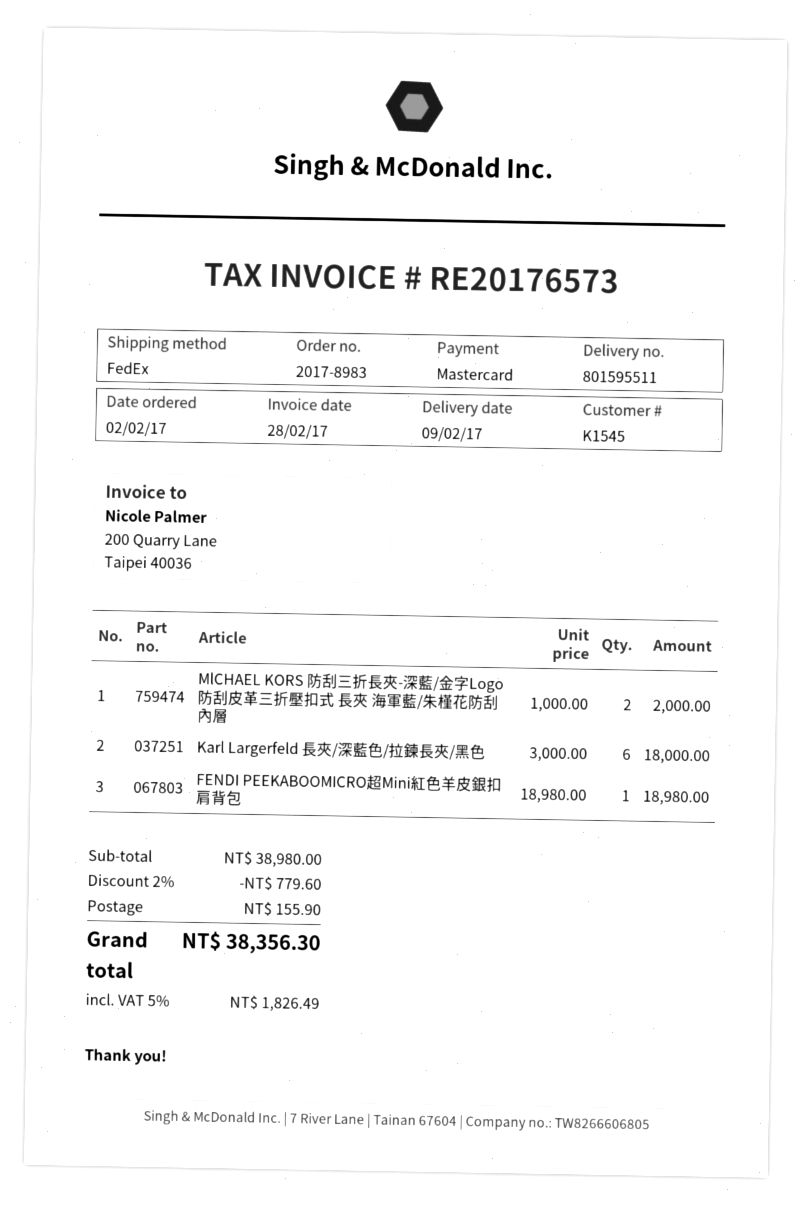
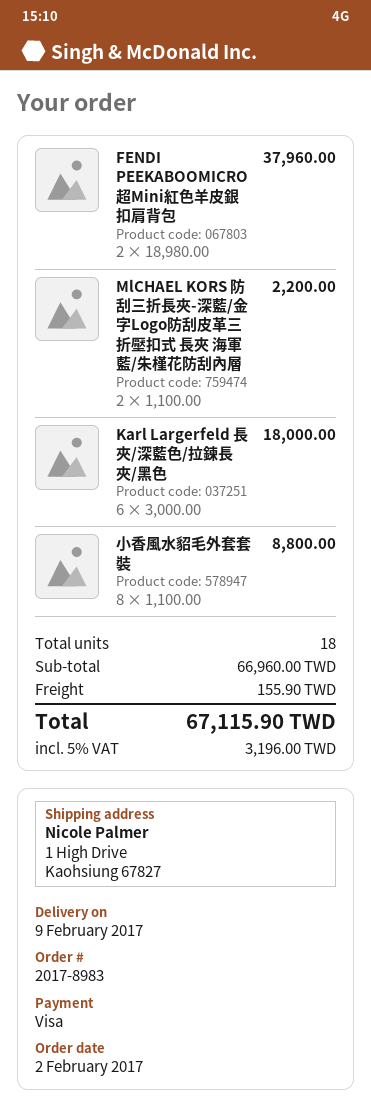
payment method: Mastercard -> Visa
MlCHAEL KORS 防刮三折長夾-深藍/金字Logo防刮皮革三折壓扣式 長夾 海軍藍/朱槿花防刮內層: 2 x 1000.00 = 2000.00 -> 2 x 1100.00 = 2200.00
FENDI PEEKABOOMICRO超Mini紅色羊皮銀扣肩背包: 1 x 18980.00 = 18980.00 -> 2 x 18980.00 = 37960.00
小香風水貂毛外套套裝: none -> 8 x 1100.00 = 8800.00
subtotal: 38980.00 -> 66960.00
discount: 2% = 779.60 -> none
tax: 5% = 1826.49 -> 5% = 3196.00
total: 38356.30 -> 67115.90

